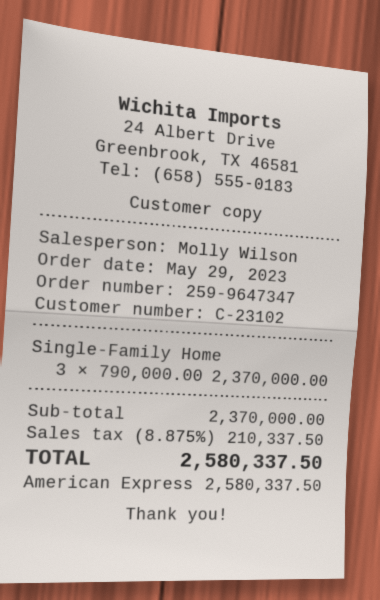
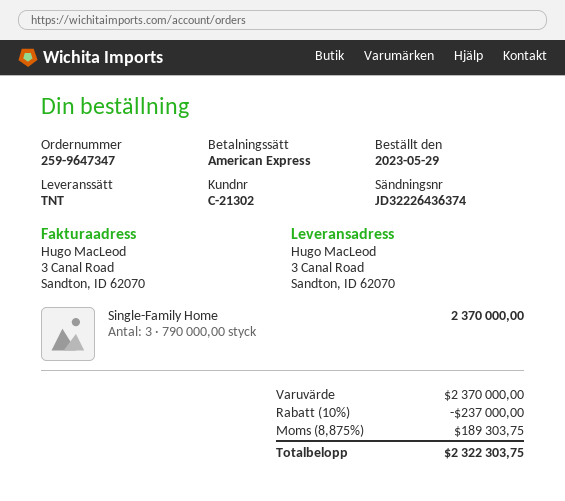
customer number: C-23102 -> C-21302
discount: none -> 10% = 237000.00
tax: 8.875% = 210337.50 -> 8.875% = 189303.75
total: 2580337.50 -> 2322303.75

